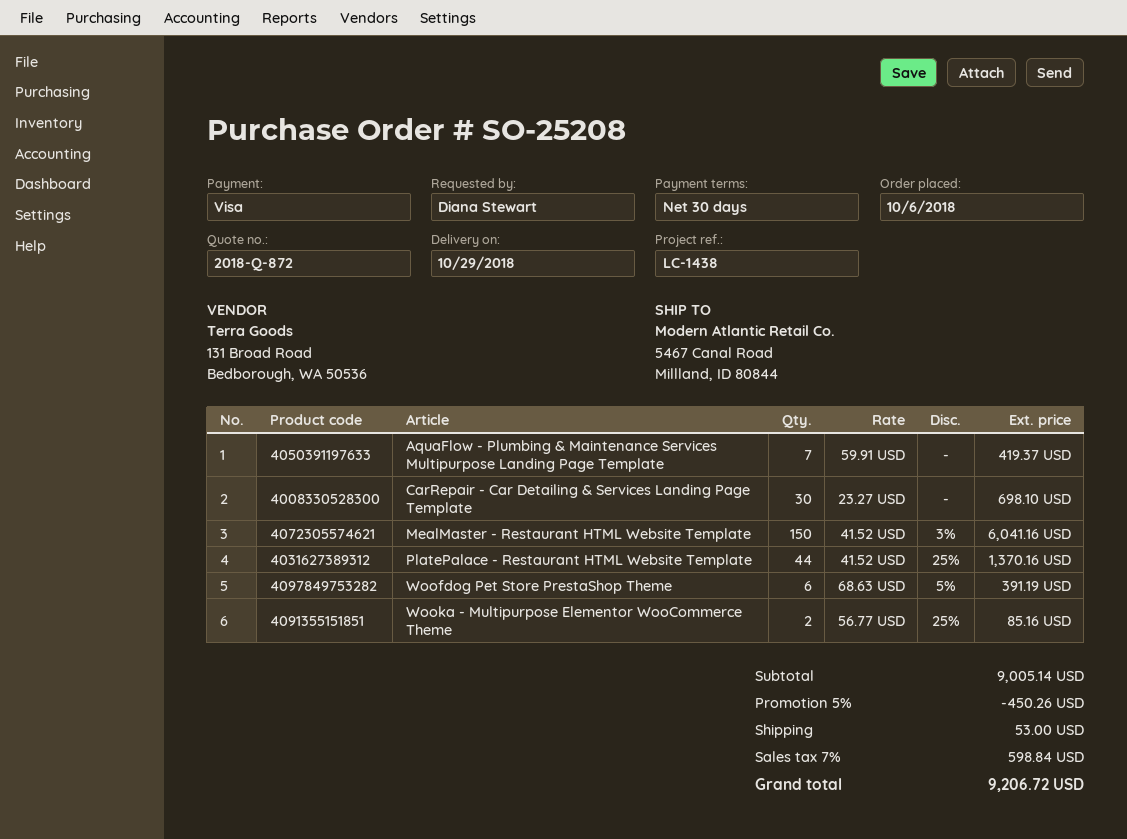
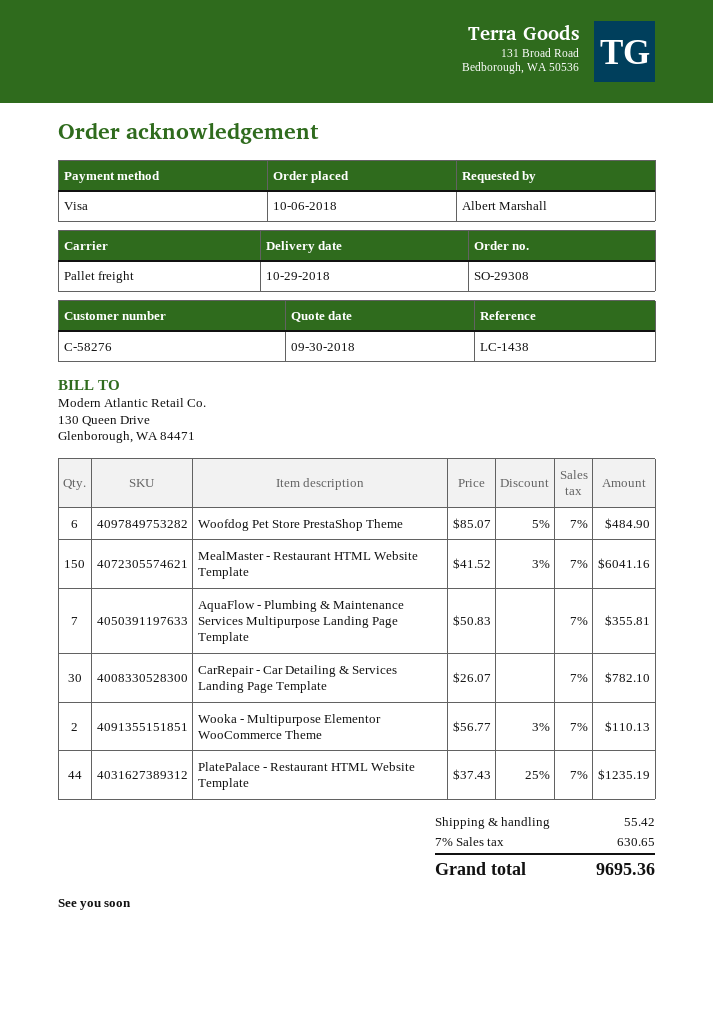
order number: SO-25208 -> SO-29308
ordered by: Diana Stewart -> Albert Marshall
AquaFlow - Plumbing & Maintenance Services Multipurpose Landing Page Template: 7 x 59.91 = 419.37 -> 7 x 50.83 = 355.81
CarRepair - Car Detailing & Services Landing Page Template: 30 x 23.27 = 698.10 -> 30 x 26.07 = 782.10
PlatePalace - Restaurant HTML Website Template: 44 x 41.52 - 25% = 1370.16 -> 44 x 37.43 - 25% = 1235.19
Woofdog Pet Store PrestaShop Theme: 6 x 68.63 - 5% = 391.19 -> 6 x 85.07 - 5% = 484.90
Wooka - Multipurpose Elementor WooCommerce Theme: 2 x 56.77 - 25% = 85.16 -> 2 x 56.77 - 3% = 110.13
discount: 5% = 450.26 -> none
shipping: 53.00 -> 55.42
tax: 7% = 598.84 -> 7% = 630.65
total: 9206.72 -> 9695.36

